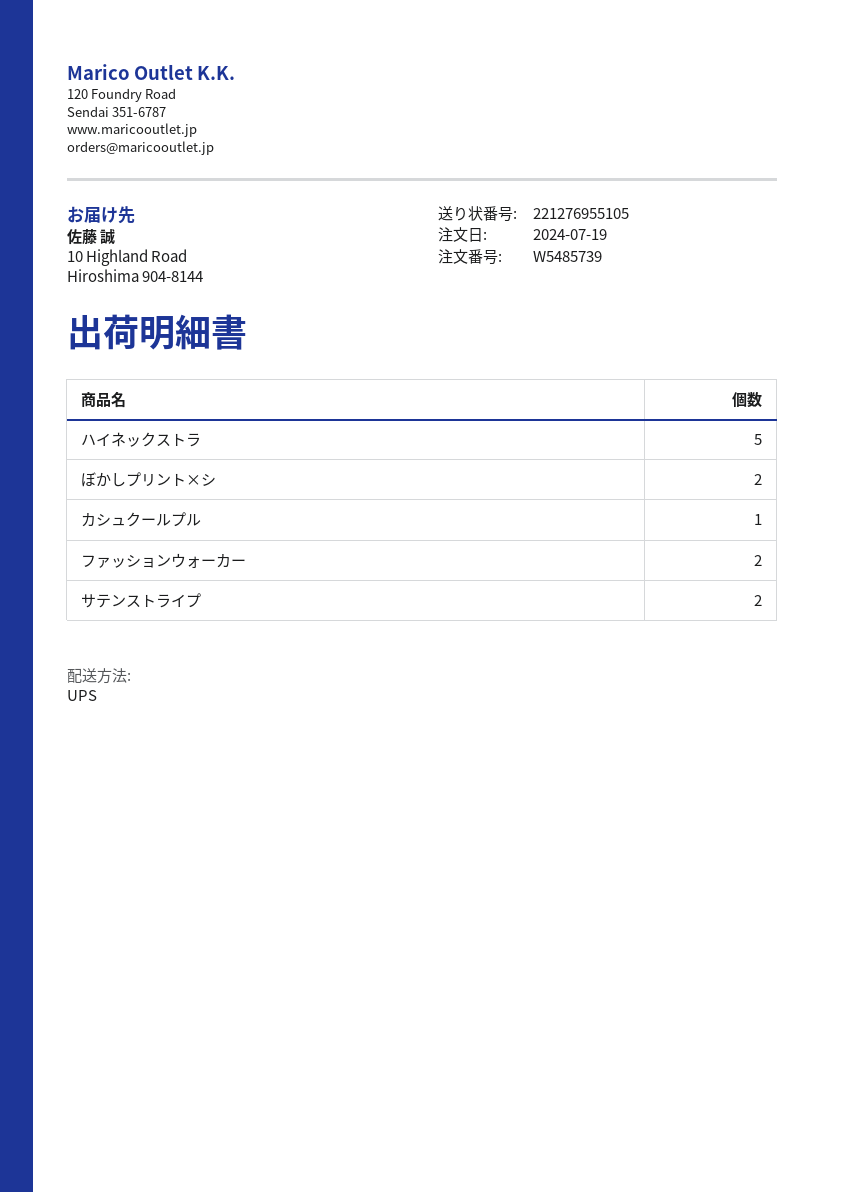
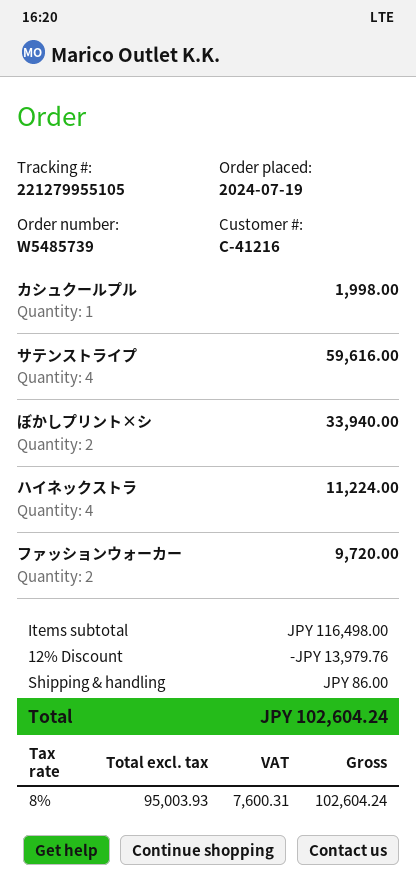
tracking number: 221276955105 -> 221279955105
ハイネックストラ: 5 -> 4
サテンストライプ: 2 -> 4

